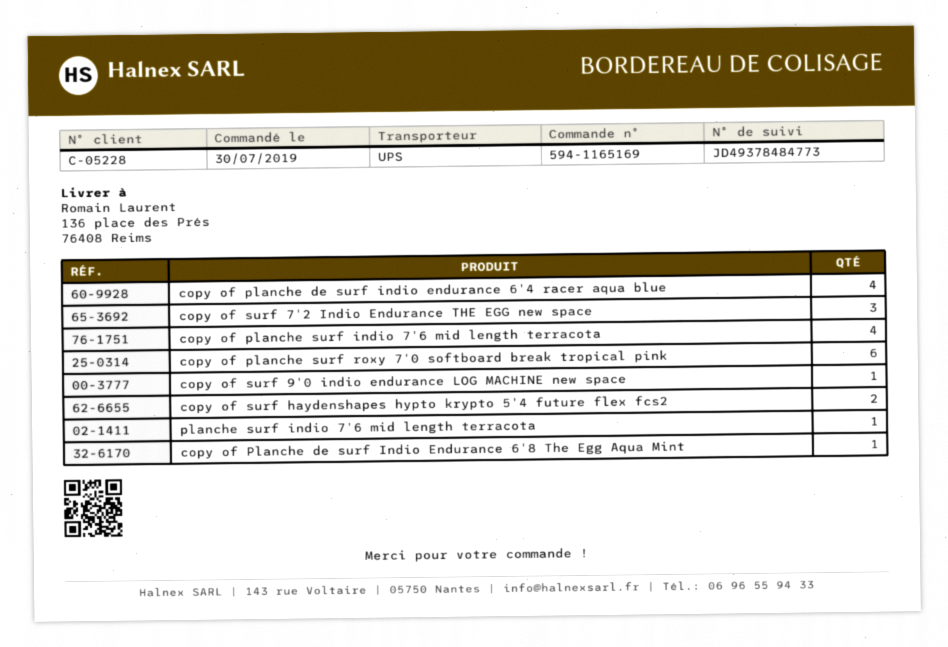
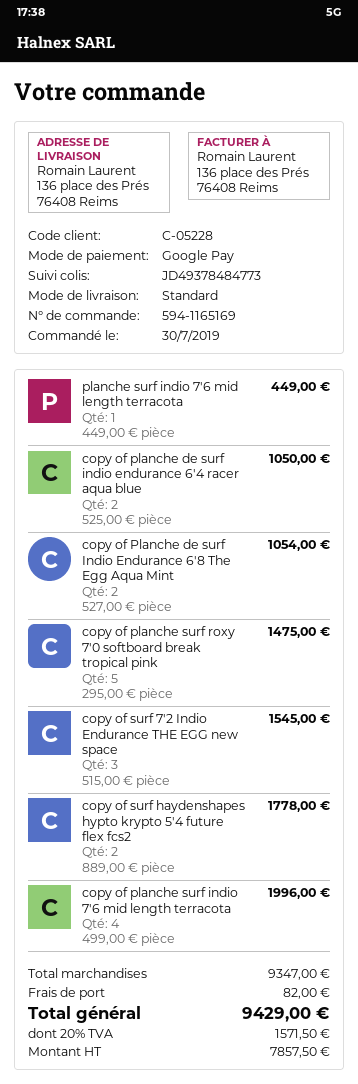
shipping method: UPS -> standard
copy of planche de surf indio endurance 6'4 racer aqua blue: 4 -> 2
copy of planche surf roxy 7'0 softboard break tropical pink: 6 -> 5
copy of surf 9'0 indio endurance LOG MACHINE new space: 1 -> none
copy of Planche de surf Indio Endurance 6'8 The Egg Aqua Mint: 1 -> 2

